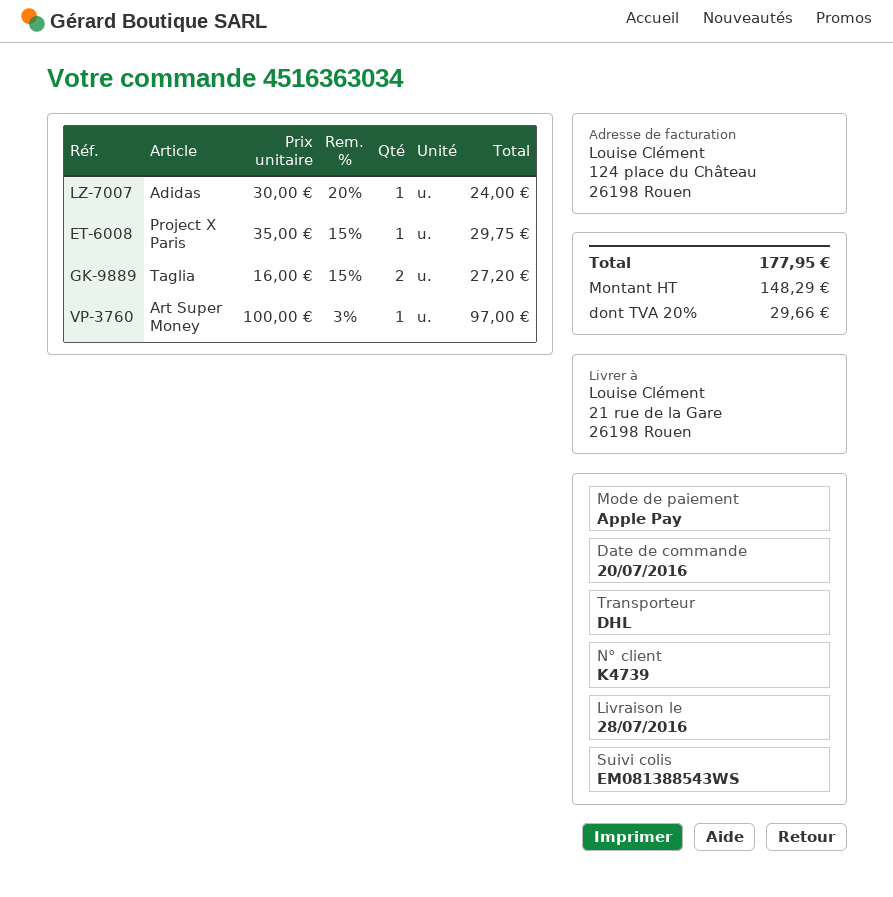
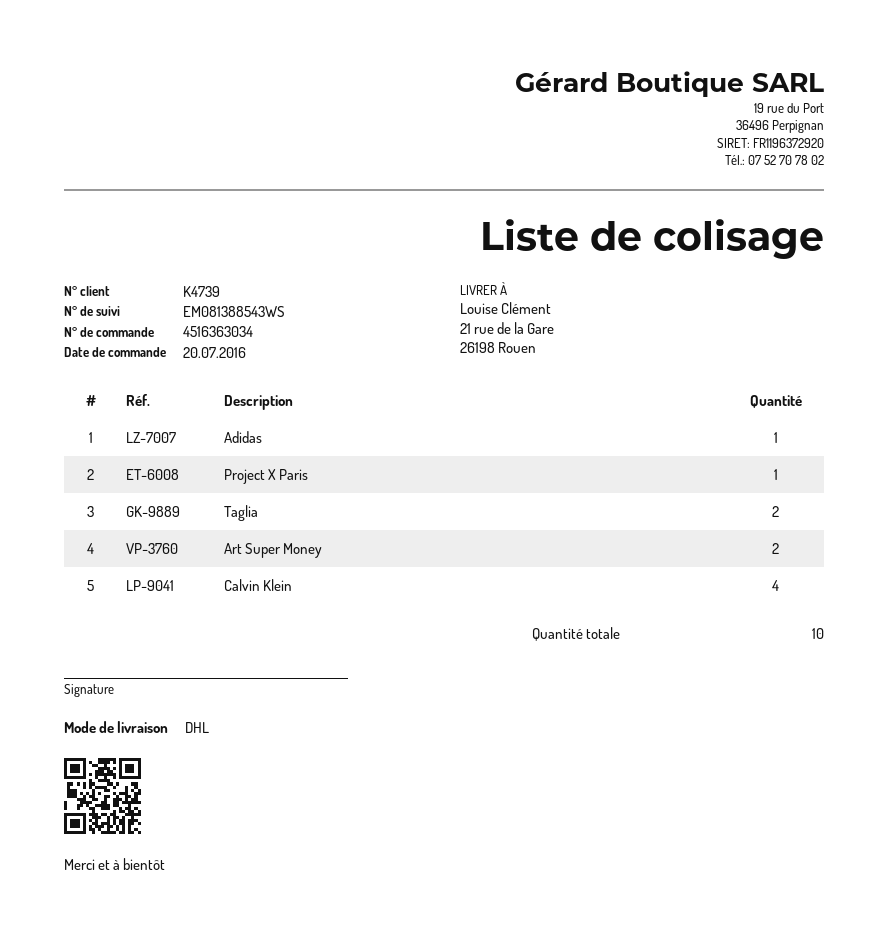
Art Super Money: 1 -> 2
Calvin Klein: none -> 4

